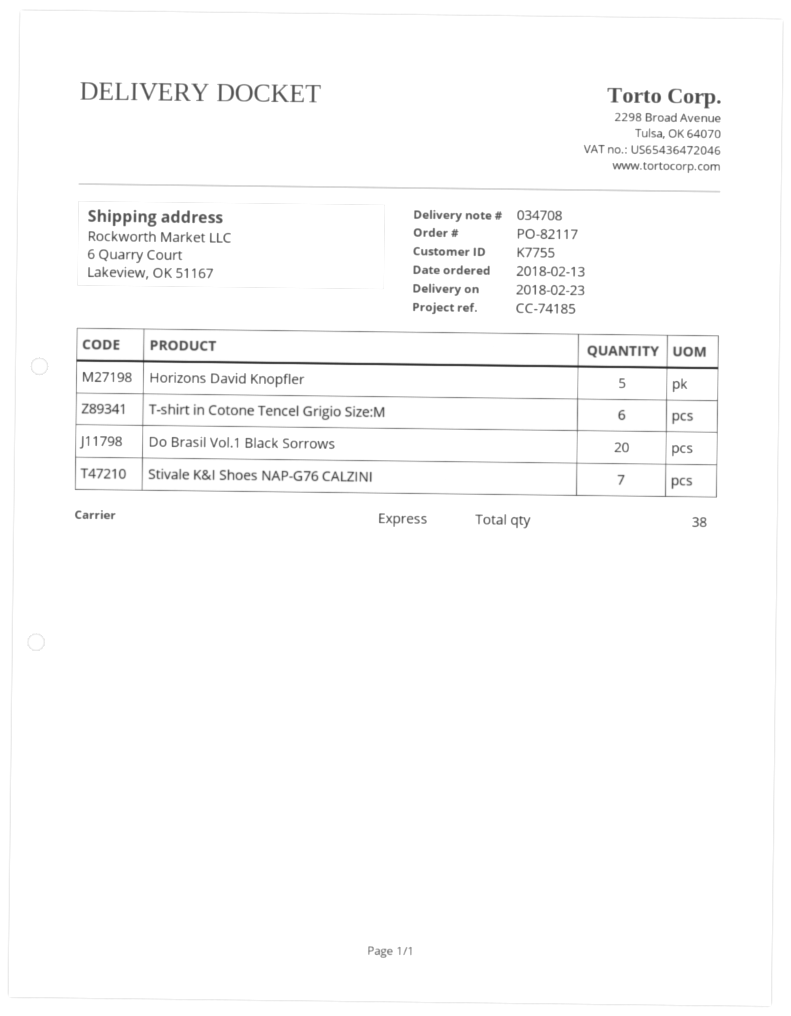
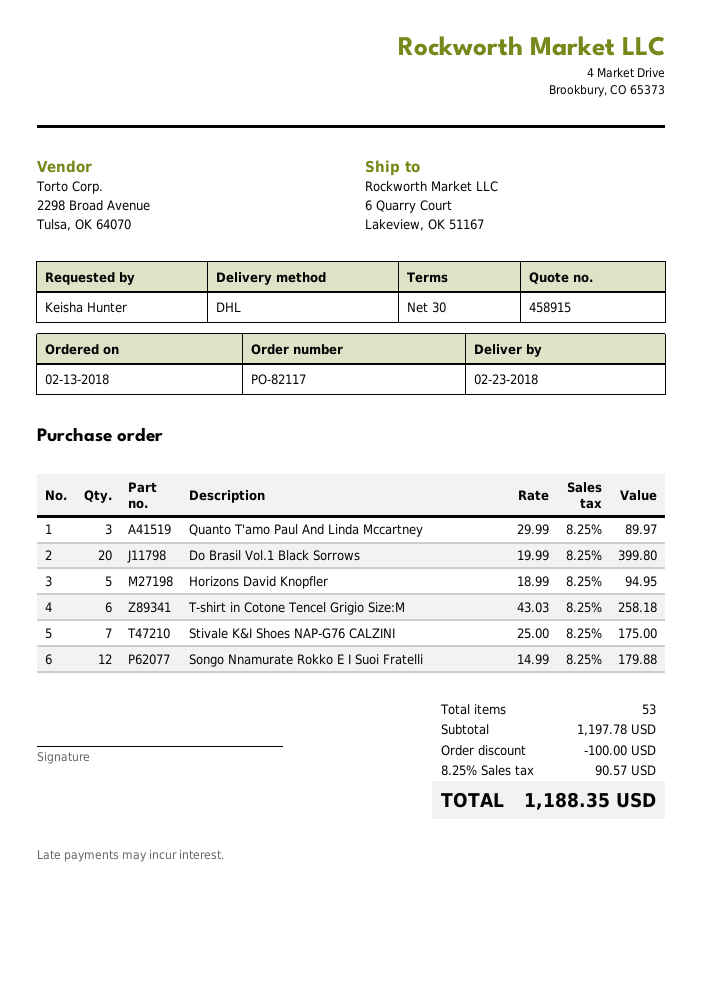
shipping method: express -> DHL
Quanto T'amo Paul And Linda Mccartney: none -> 3
Songo Nnamurate Rokko E I Suoi Fratelli: none -> 12
total quantity: 38 -> 53

